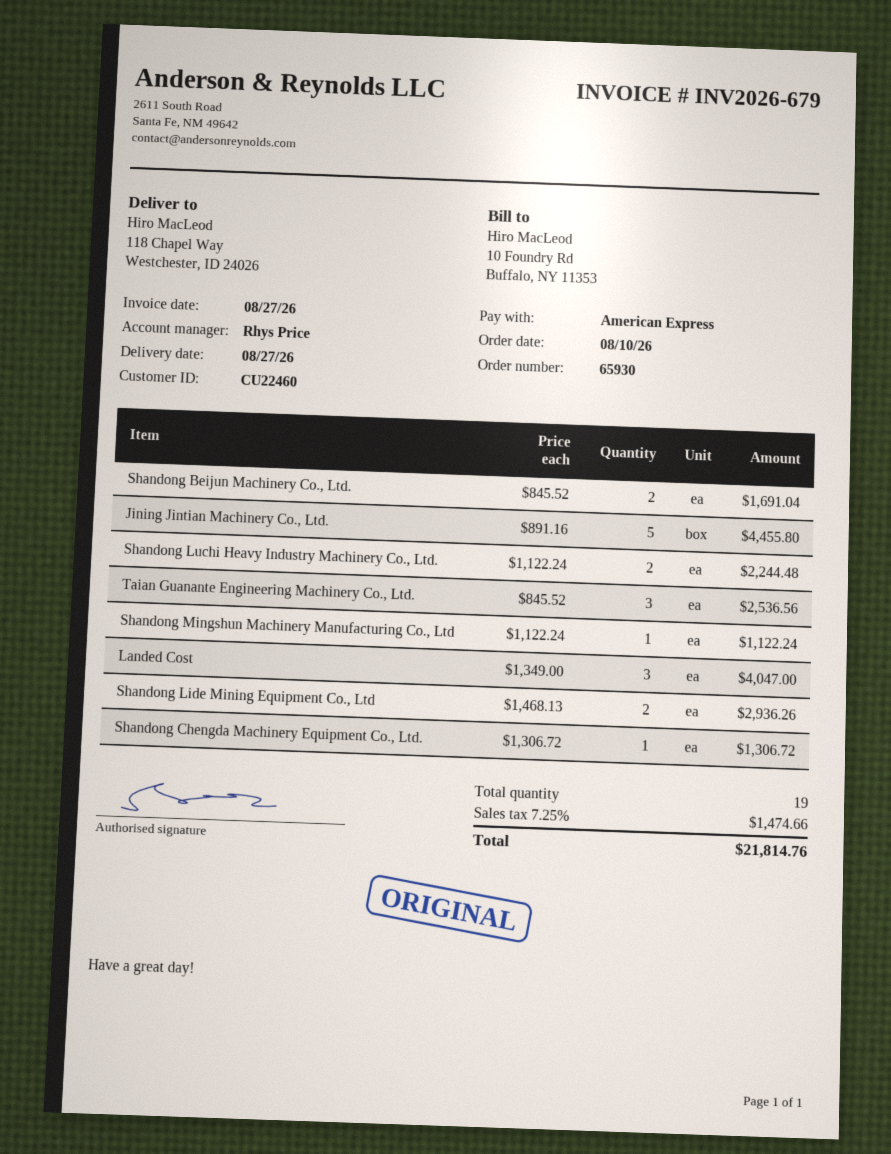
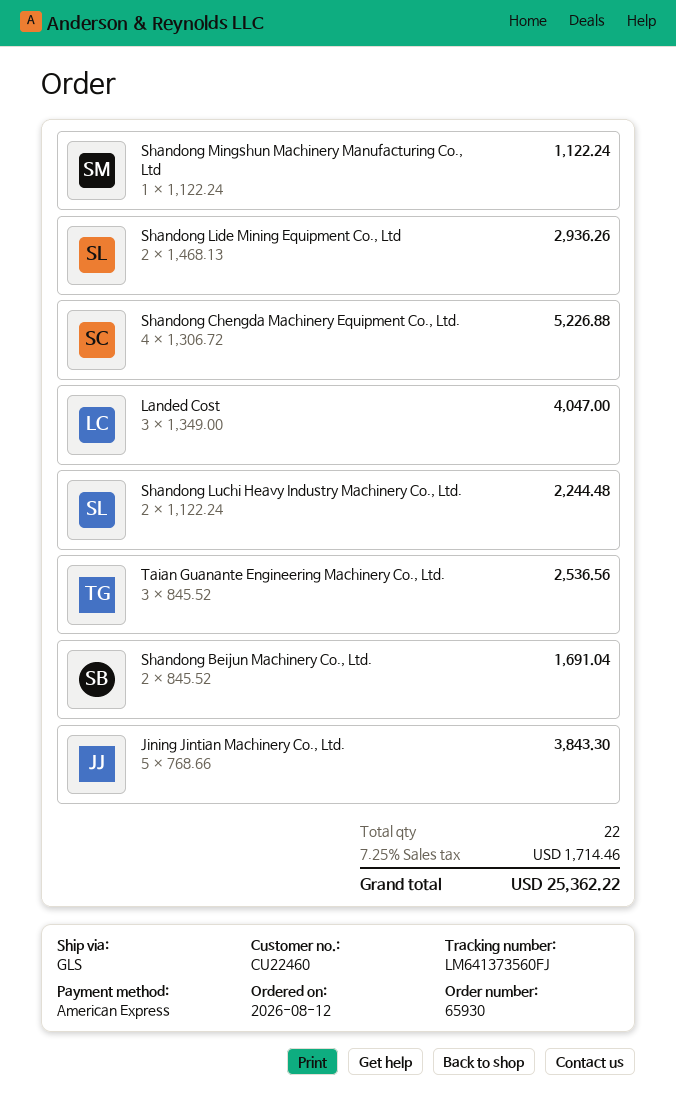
order date: 2026-08-10 -> 2026-08-12
Jining Jintian Machinery Co., Ltd.: 5 x 891.16 = 4455.80 -> 5 x 768.66 = 3843.30
Shandong Chengda Machinery Equipment Co., Ltd.: 1 x 1306.72 = 1306.72 -> 4 x 1306.72 = 5226.88
total quantity: 19 -> 22
tax: 7.25% = 1474.66 -> 7.25% = 1714.46
total: 21814.76 -> 25362.22

